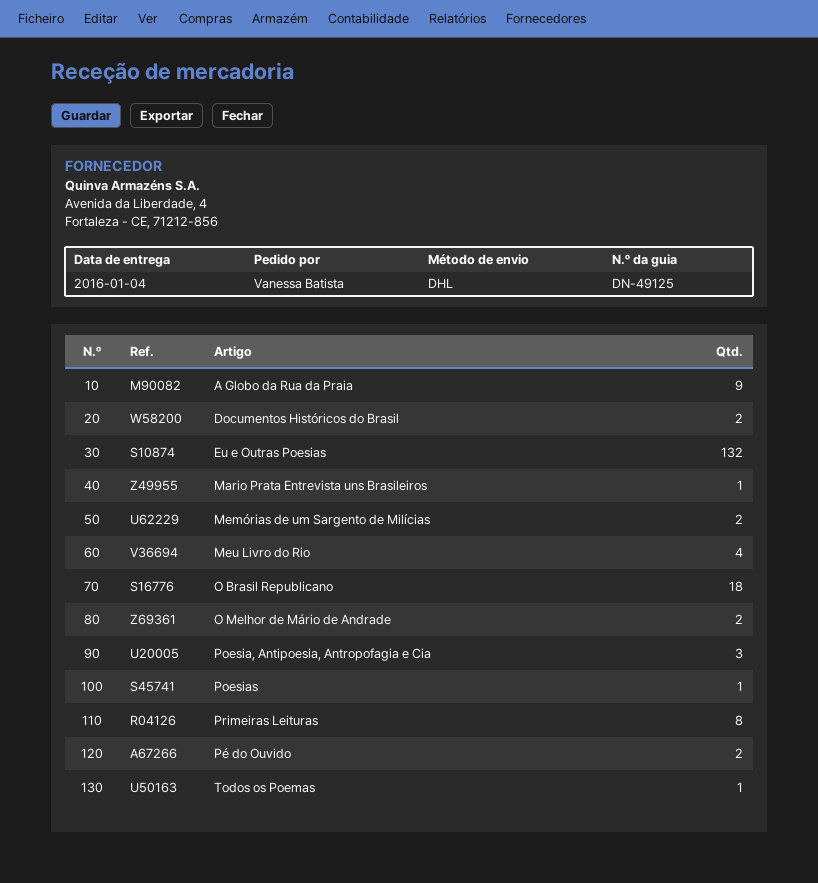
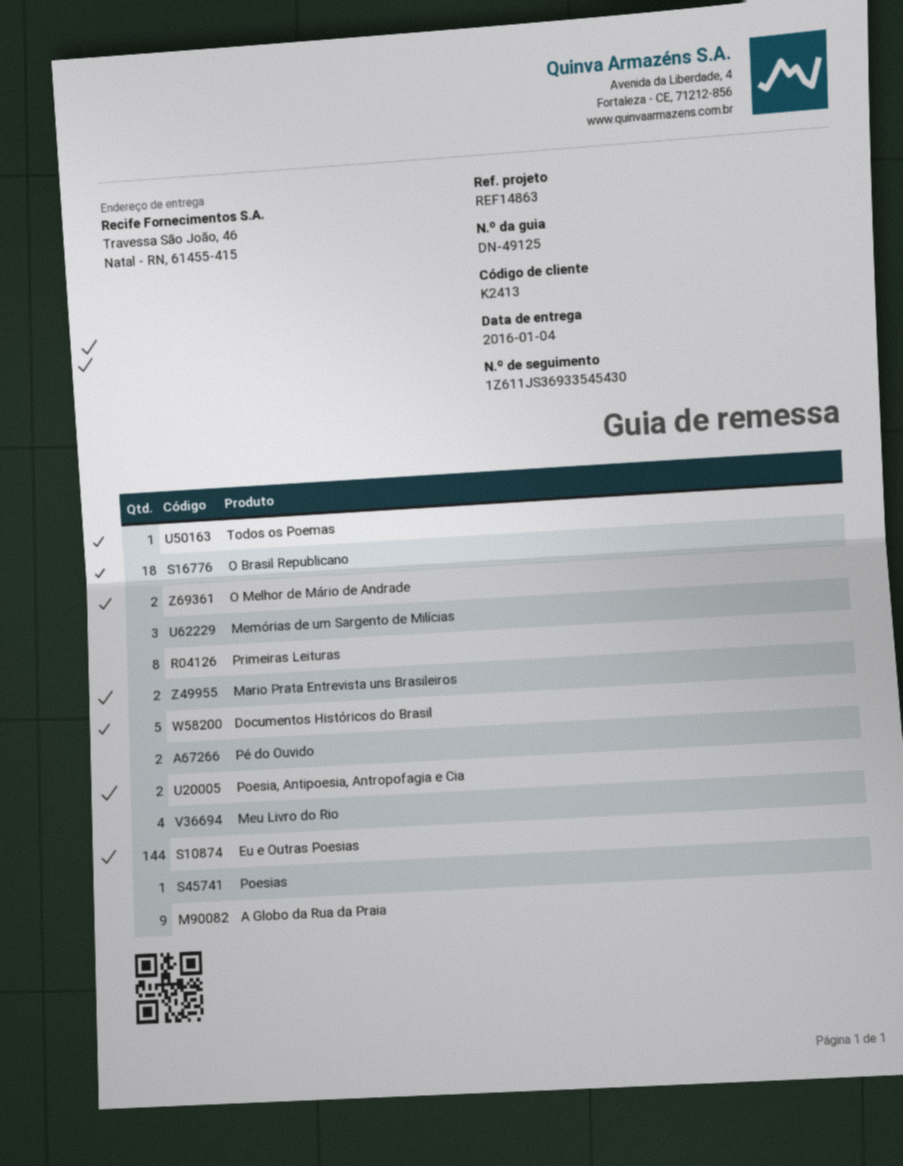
Documentos Históricos do Brasil: 2 -> 5
Eu e Outras Poesias: 132 -> 144
Mario Prata Entrevista uns Brasileiros: 1 -> 2
Memórias de um Sargento de Milícias: 2 -> 3
Poesia, Antipoesia, Antropofagia e Cia: 3 -> 2

